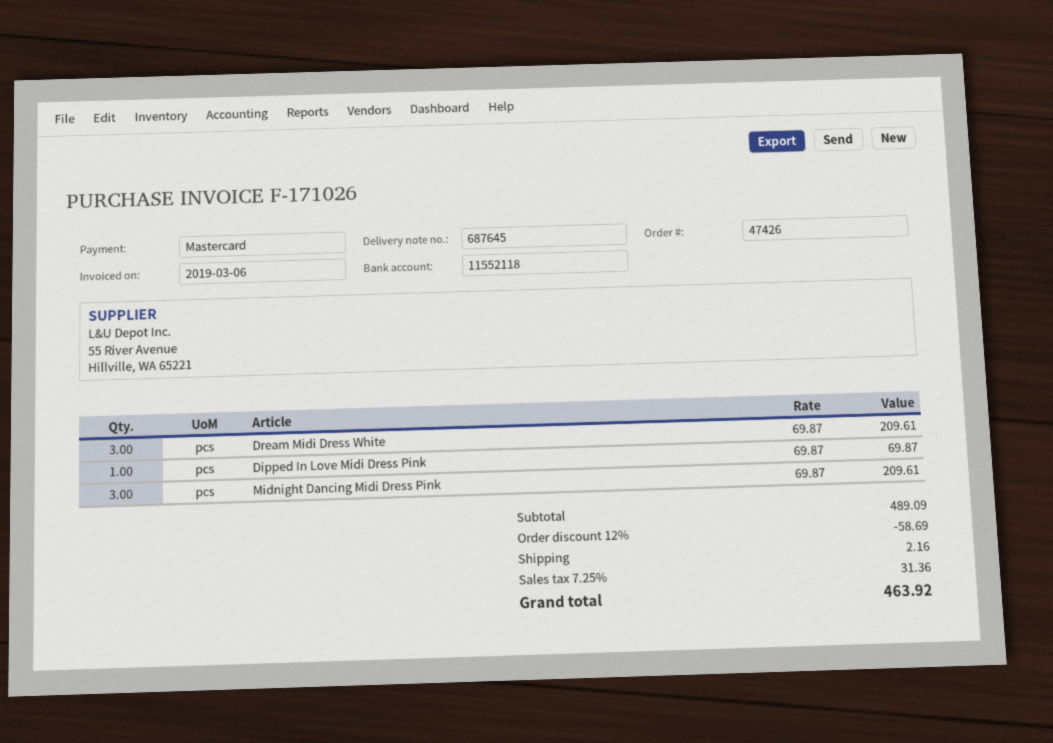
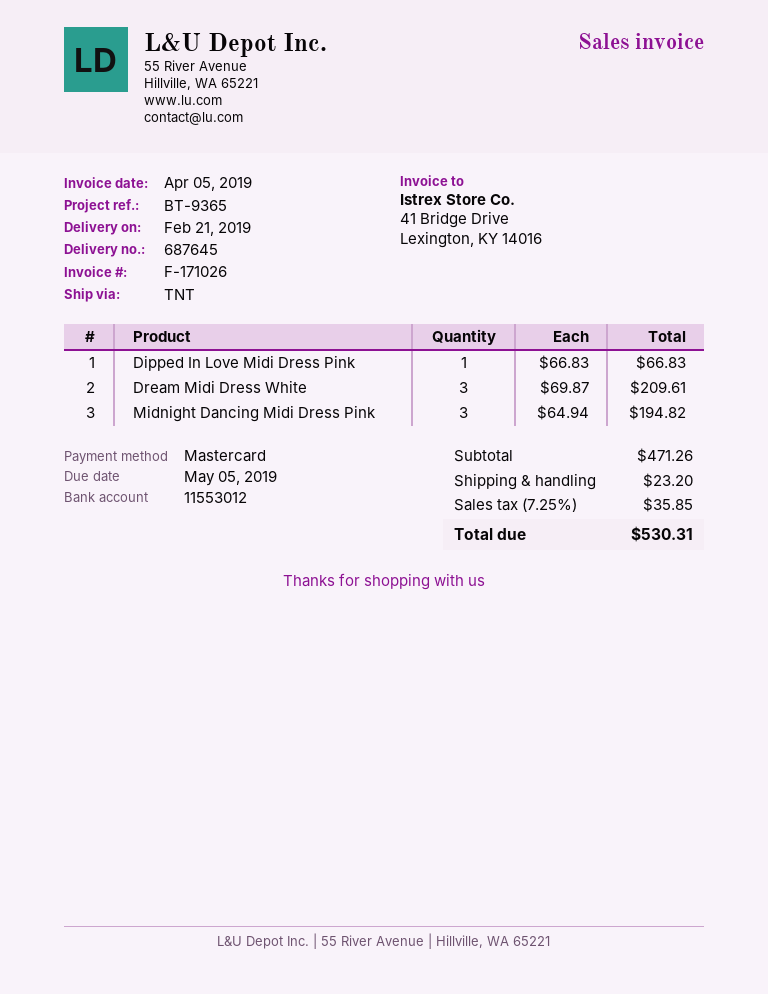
invoice date: 2019-03-06 -> 2019-04-05
bank account: 11552118 -> 11553012
Dipped In Love Midi Dress Pink: 1 x 69.87 = 69.87 -> 1 x 66.83 = 66.83
Midnight Dancing Midi Dress Pink: 3 x 69.87 = 209.61 -> 3 x 64.94 = 194.82
subtotal: 489.09 -> 471.26
discount: 12% = 58.69 -> none
shipping: 2.16 -> 23.20
tax: 7.25% = 31.36 -> 7.25% = 35.85
total: 463.92 -> 530.31

